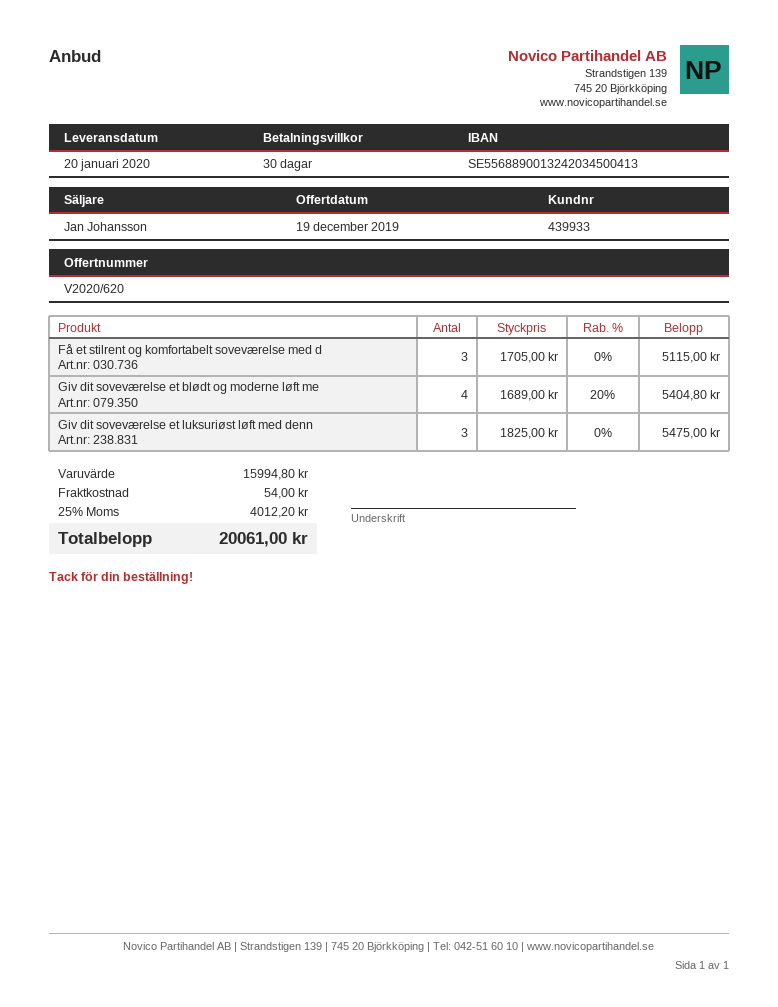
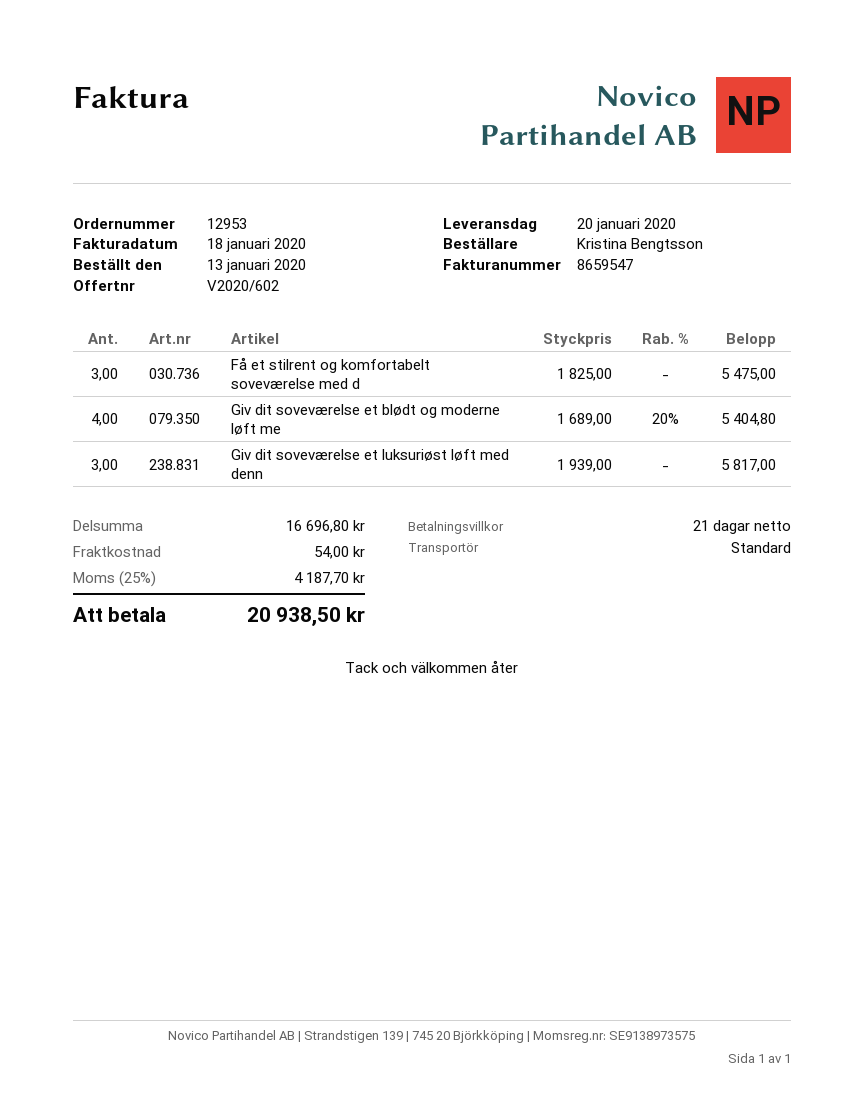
quote number: V2020/620 -> V2020/602
payment terms: 30 days -> 21 days
Få et stilrent og komfortabelt soveværelse med d: 3 x 1705.00 = 5115.00 -> 3 x 1825.00 = 5475.00
Giv dit soveværelse et luksuriøst løft med denn: 3 x 1825.00 = 5475.00 -> 3 x 1939.00 = 5817.00
subtotal: 15994.80 -> 16696.80
tax: 25% = 4012.20 -> 25% = 4187.70
total: 20061.00 -> 20938.50

